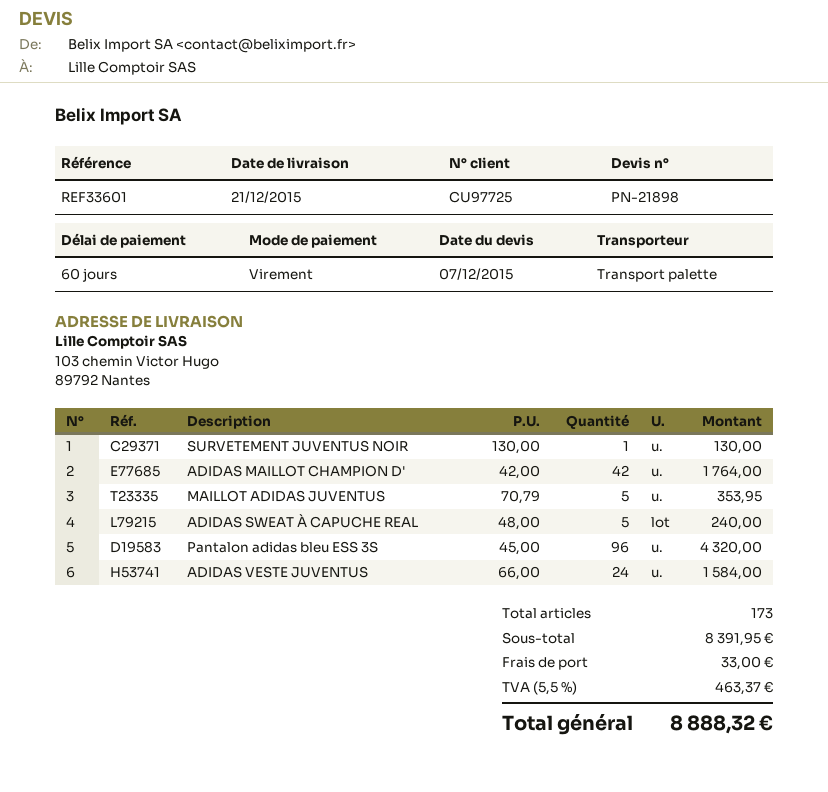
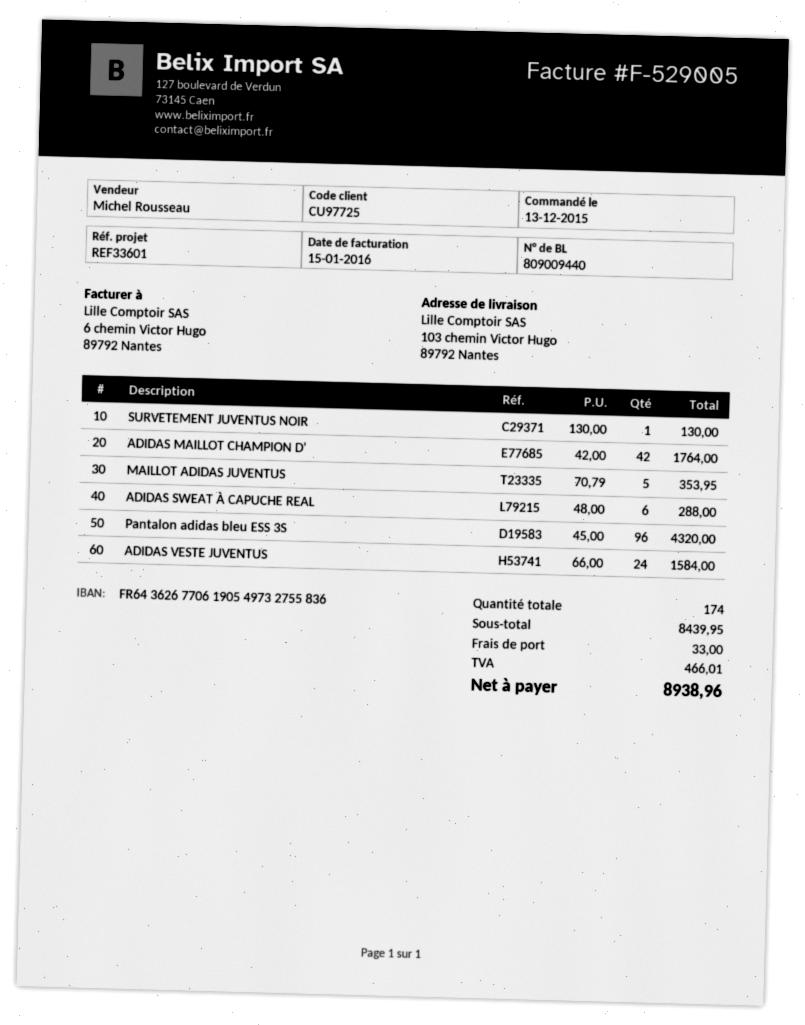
ADIDAS SWEAT À CAPUCHE REAL: 5 x 48.00 = 240.00 -> 6 x 48.00 = 288.00
total quantity: 173 -> 174
subtotal: 8391.95 -> 8439.95
tax: 463.37 -> 466.01
total: 8888.32 -> 8938.96

